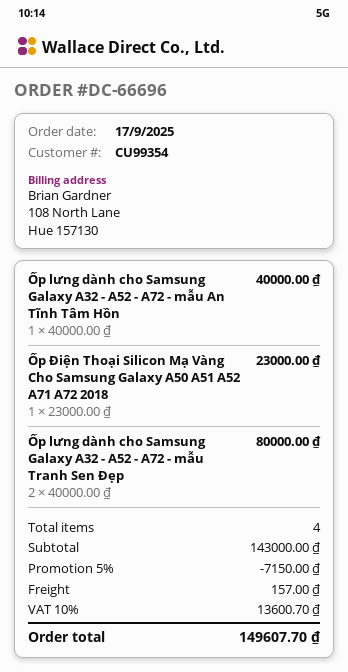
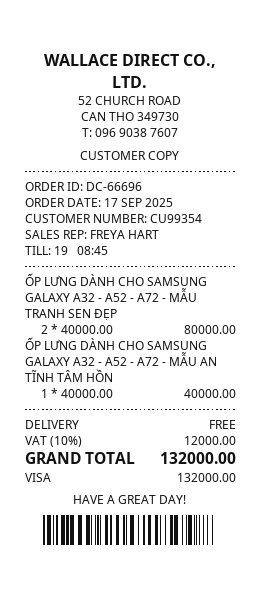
Ốp Điện Thoại Silicon Mạ Vàng Cho Samsung Galaxy A50 A51 A52 A71 A72 2018: 1 x 23000.00 = 23000.00 -> none
discount: 5% = 7150.00 -> none
shipping: 157.00 -> 0.00
tax: 10% = 13600.70 -> 10% = 12000.00
total: 149607.70 -> 132000.00

